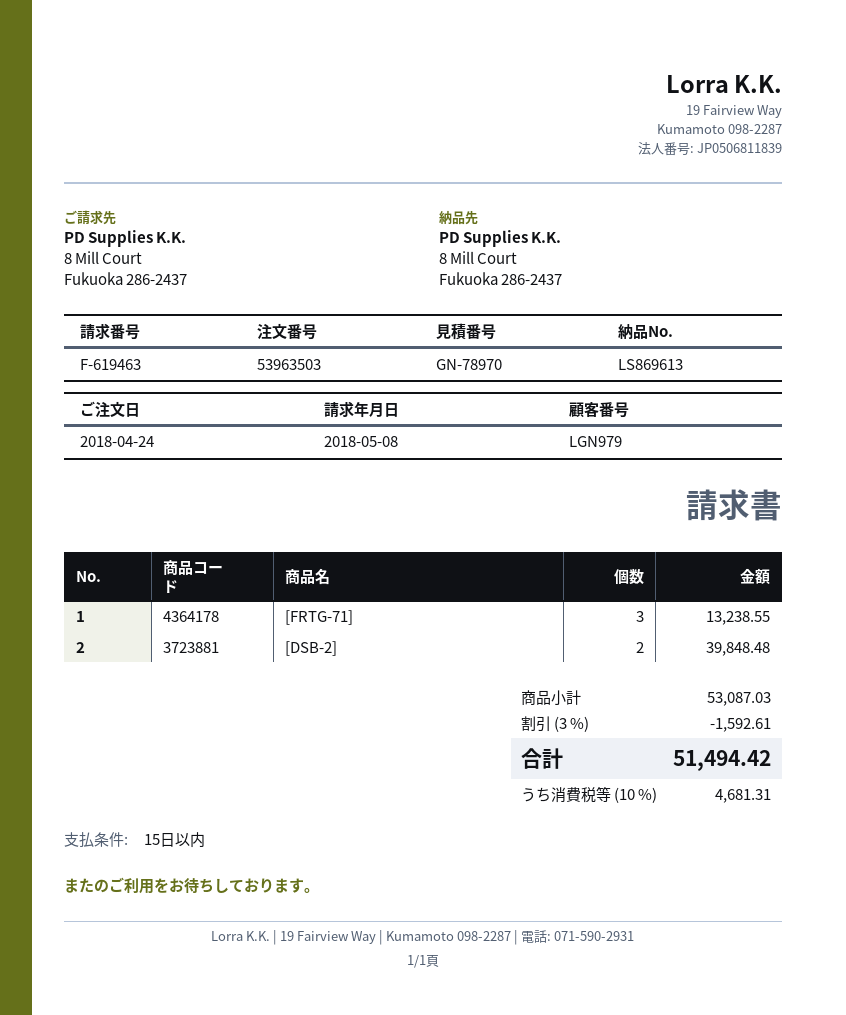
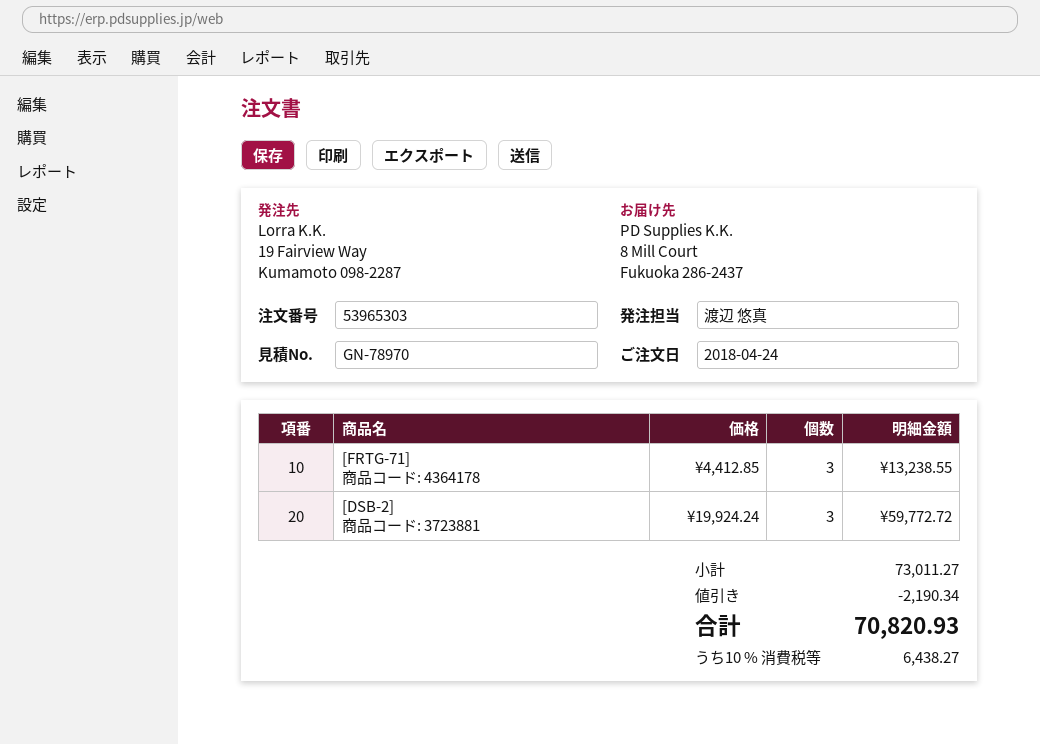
order number: 53963503 -> 53965303
[DSB-2]: 2 for 39848.48 -> 3 for 59772.72
subtotal: 53087.03 -> 73011.27
discount: 1592.61 -> 2190.34
tax: 10% = 4681.31 -> 10% = 6438.27
total: 51494.42 -> 70820.93

